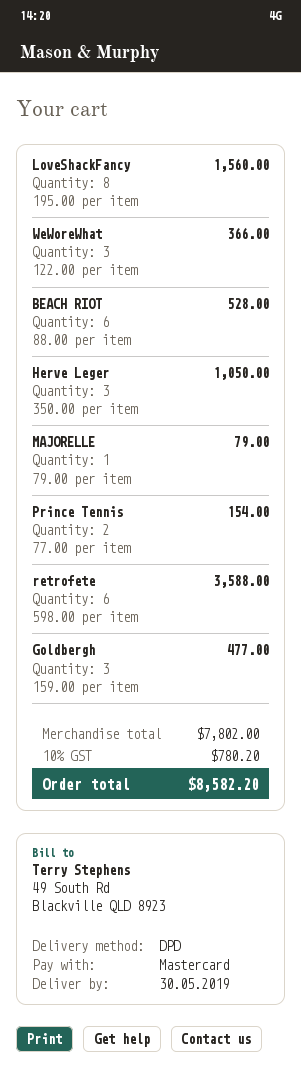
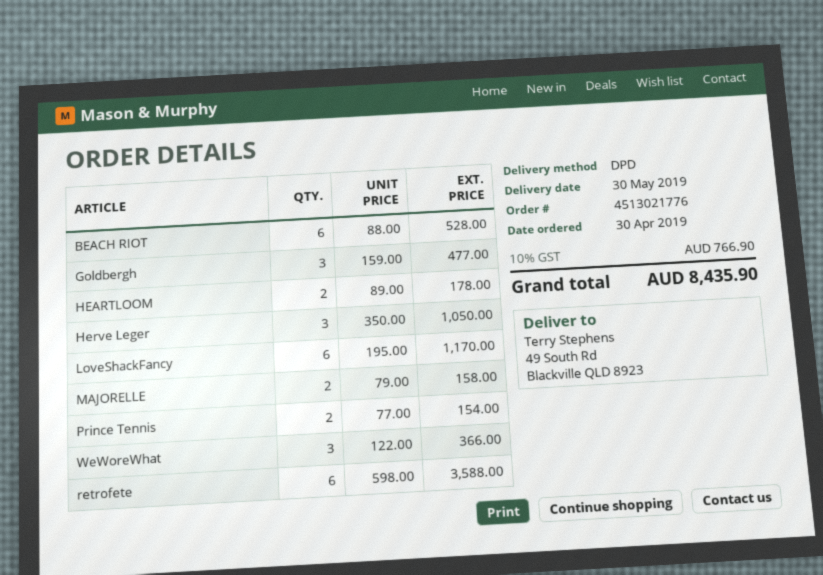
LoveShackFancy: 8 x 195.00 = 1560.00 -> 6 x 195.00 = 1170.00
MAJORELLE: 1 x 79.00 = 79.00 -> 2 x 79.00 = 158.00
HEARTLOOM: none -> 2 x 89.00 = 178.00
tax: 10% = 780.20 -> 10% = 766.90
total: 8582.20 -> 8435.90

